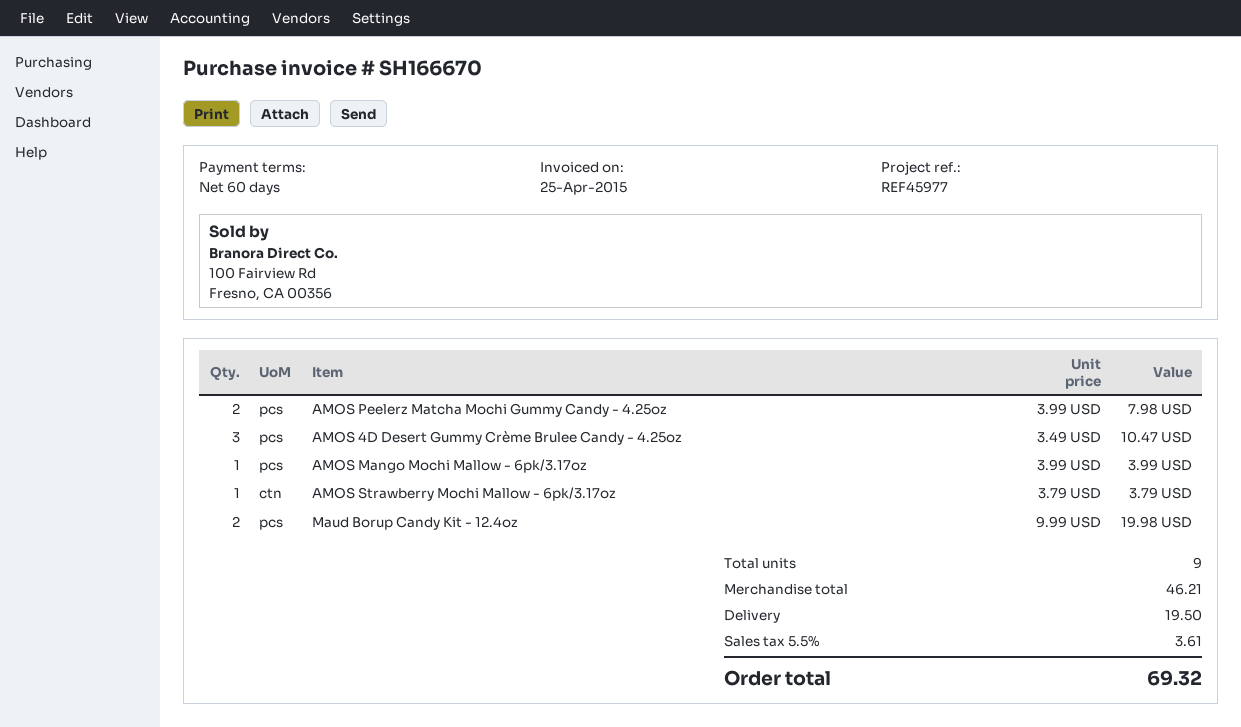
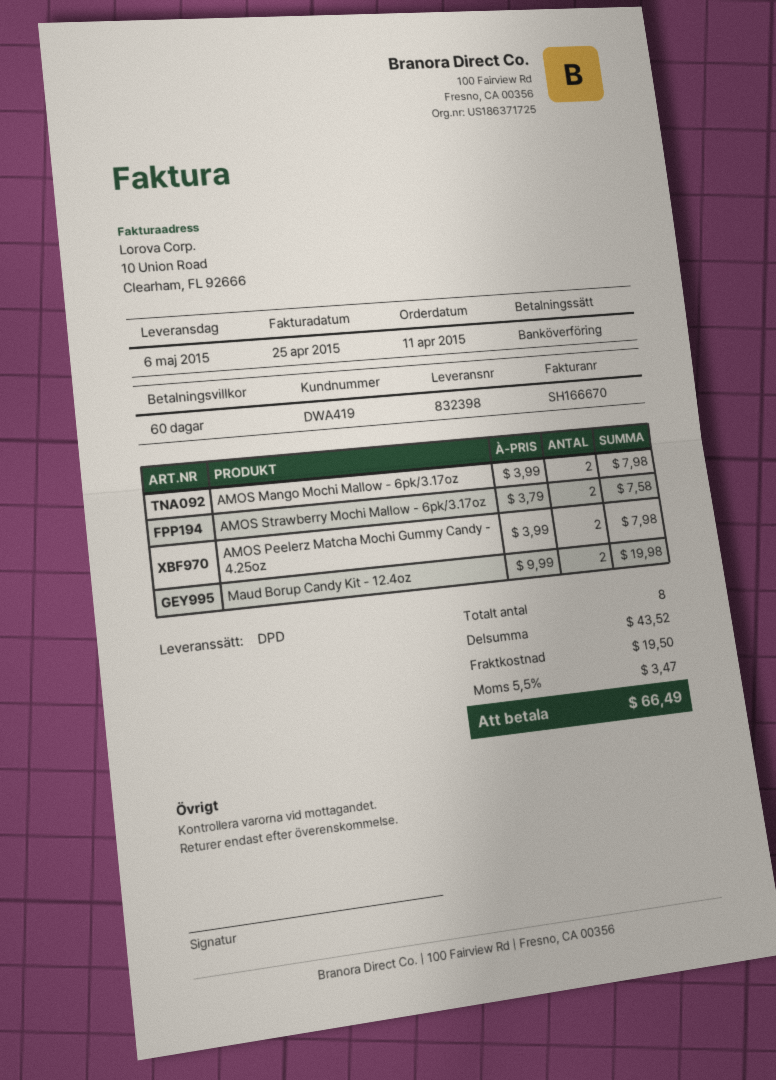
AMOS 4D Desert Gummy Crème Brulee Candy - 4.25oz: 3 x 3.49 = 10.47 -> none
AMOS Mango Mochi Mallow - 6pk/3.17oz: 1 x 3.99 = 3.99 -> 2 x 3.99 = 7.98
AMOS Strawberry Mochi Mallow - 6pk/3.17oz: 1 x 3.79 = 3.79 -> 2 x 3.79 = 7.58
total quantity: 9 -> 8
subtotal: 46.21 -> 43.52
tax: 5.5% = 3.61 -> 5.5% = 3.47
total: 69.32 -> 66.49

